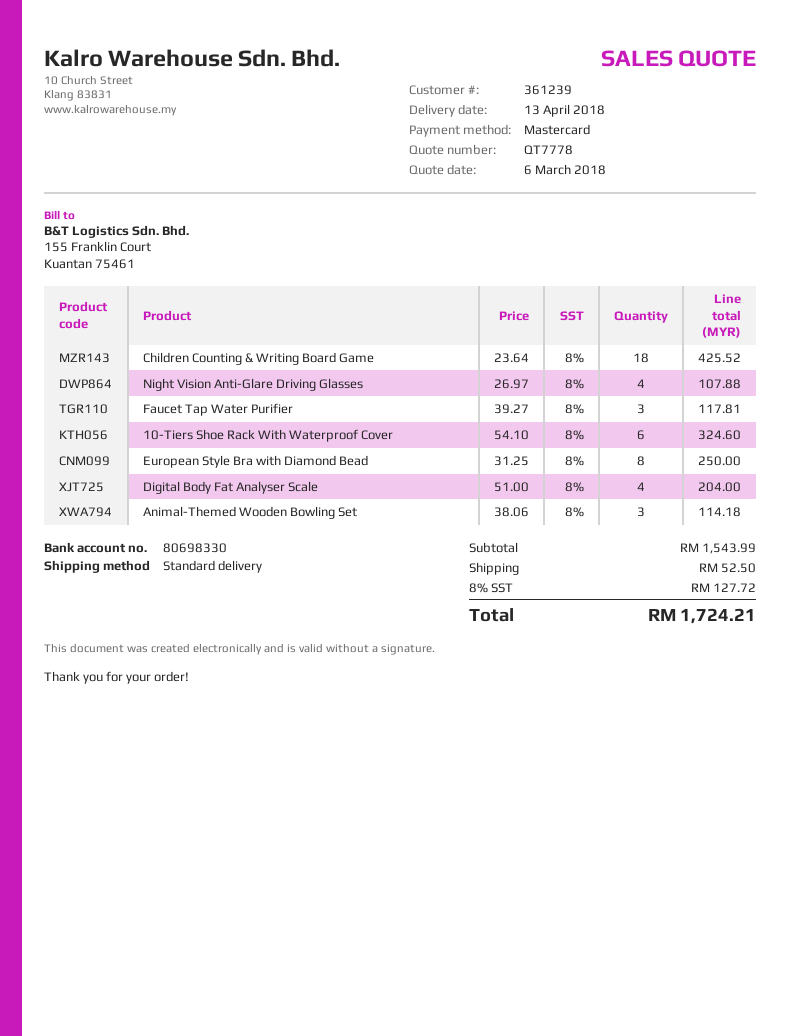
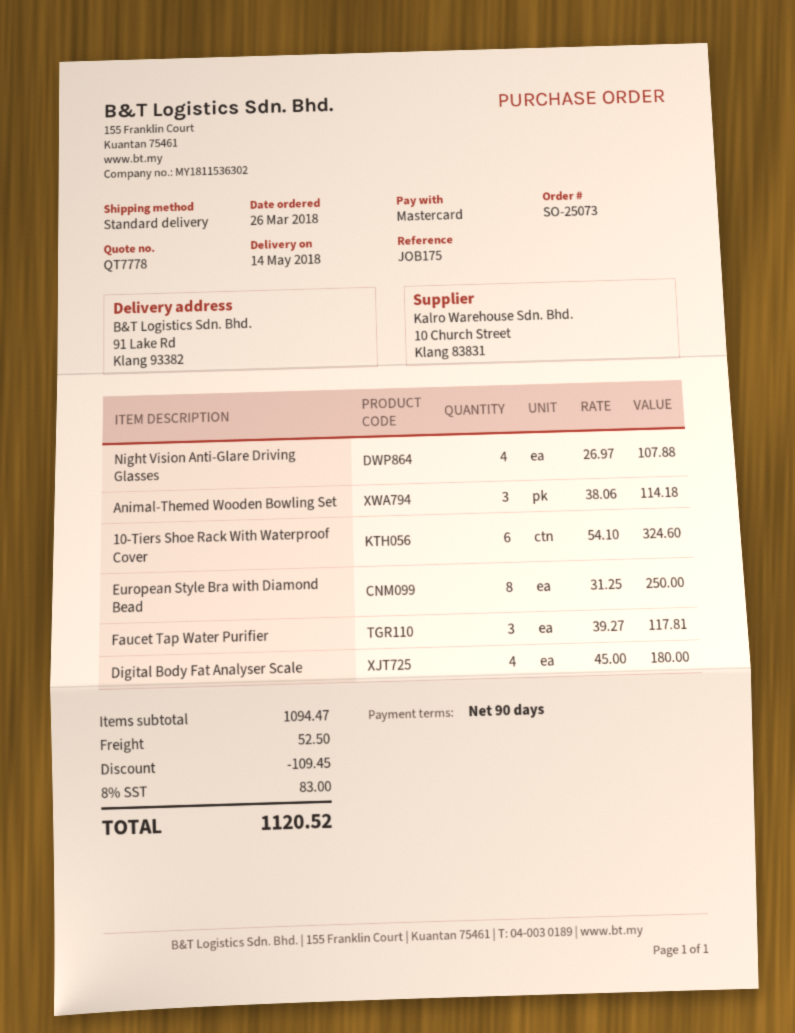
delivery date: 2018-04-13 -> 2018-05-14
Children Counting & Writing Board Game: 18 x 23.64 = 425.52 -> none
Digital Body Fat Analyser Scale: 4 x 51.00 = 204.00 -> 4 x 45.00 = 180.00
subtotal: 1543.99 -> 1094.47
discount: none -> 109.45
tax: 8% = 127.72 -> 8% = 83.00
total: 1724.21 -> 1120.52

